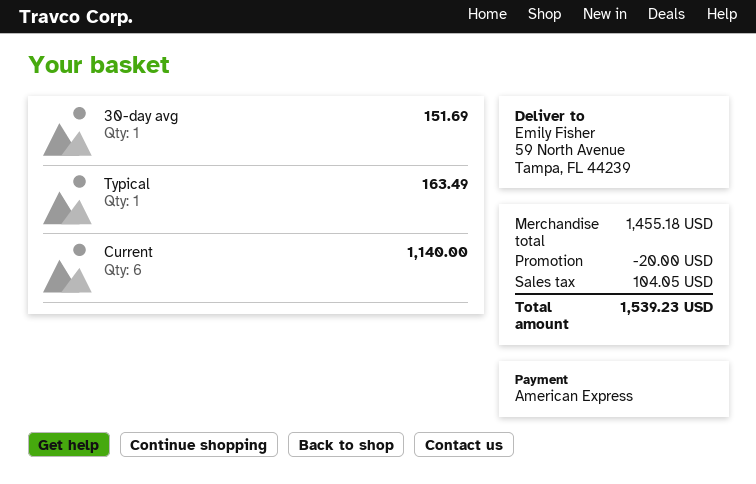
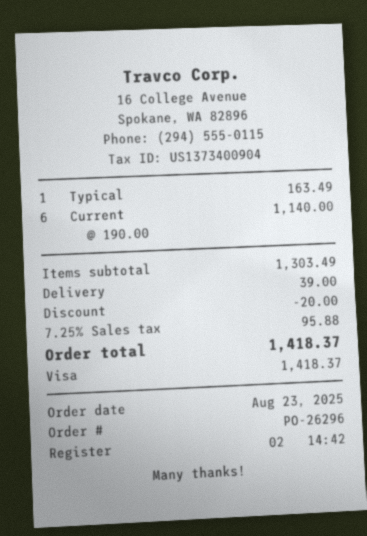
payment method: American Express -> Visa
30-day avg: 1 for 151.69 -> none
subtotal: 1455.18 -> 1303.49
shipping: none -> 39.00
tax: 104.05 -> 95.88
total: 1539.23 -> 1418.37

